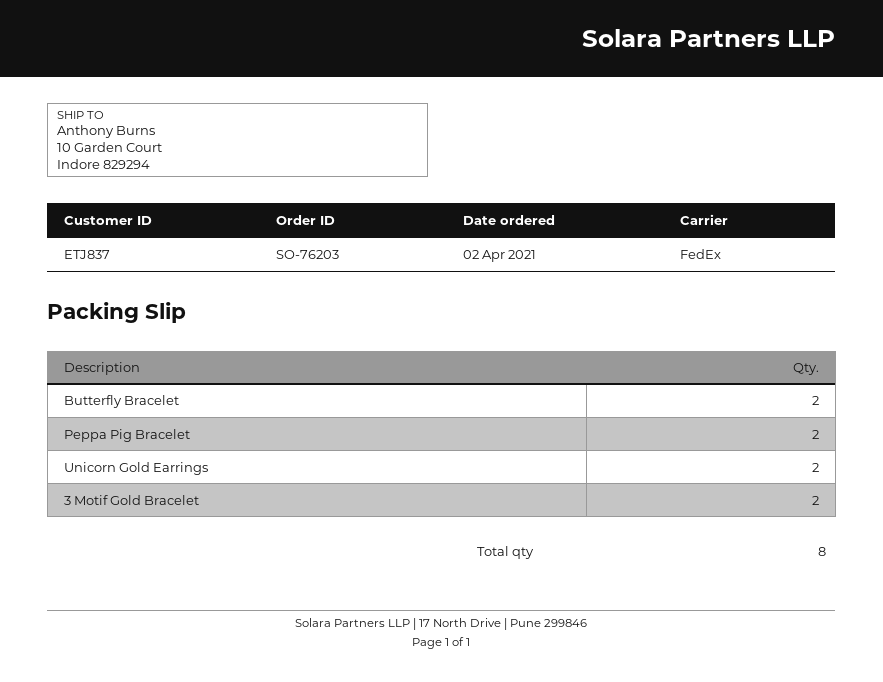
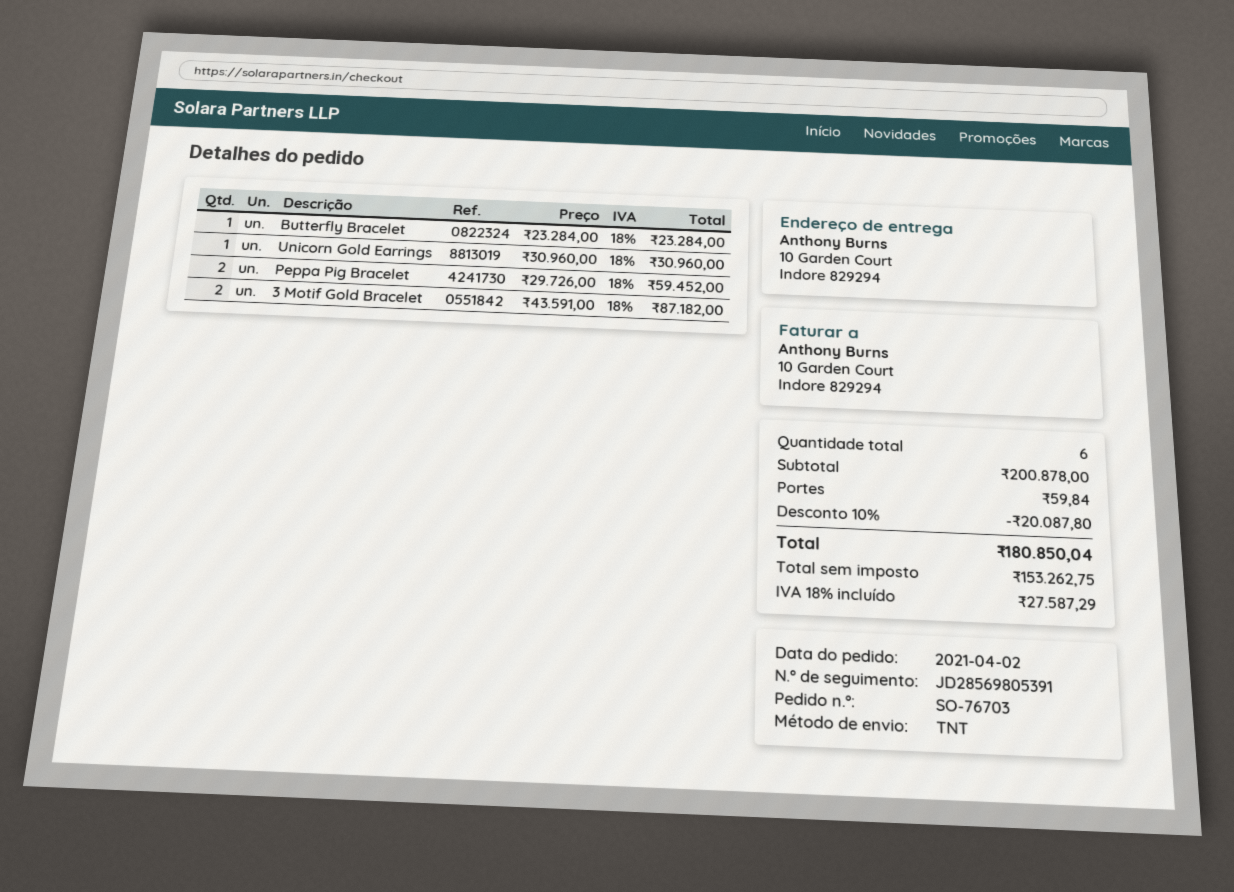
order number: SO-76203 -> SO-76703
shipping method: FedEx -> TNT
Butterfly Bracelet: 2 -> 1
Unicorn Gold Earrings: 2 -> 1
total quantity: 8 -> 6

